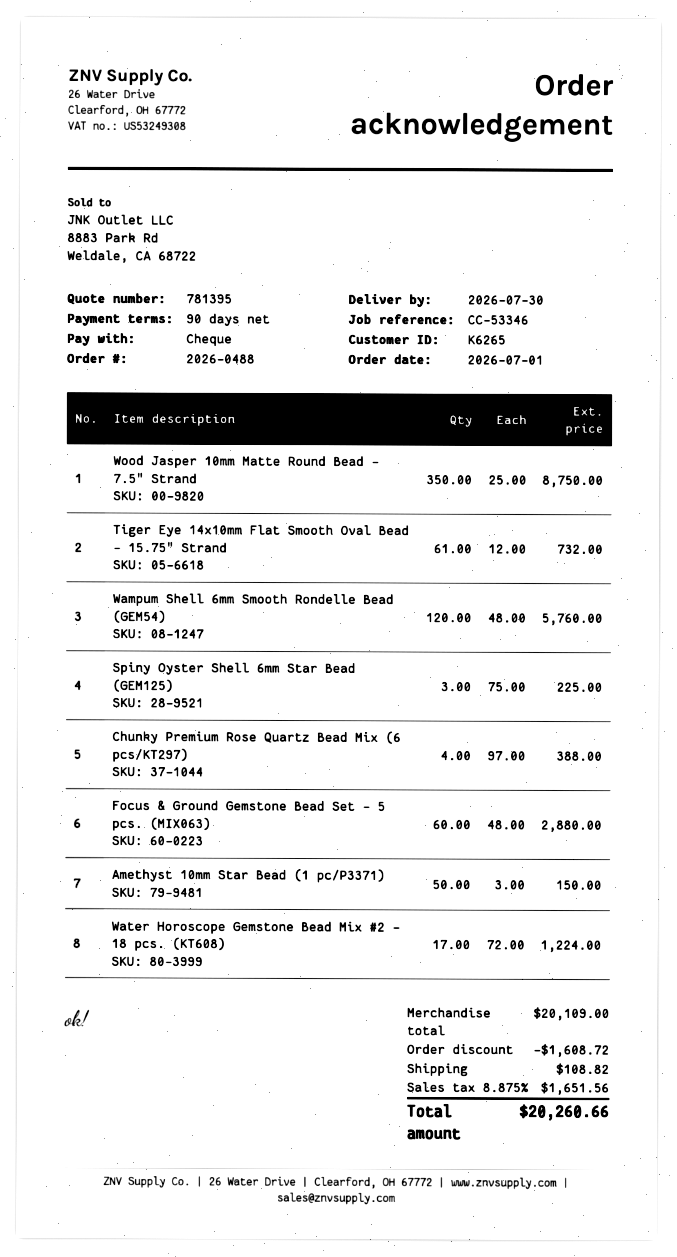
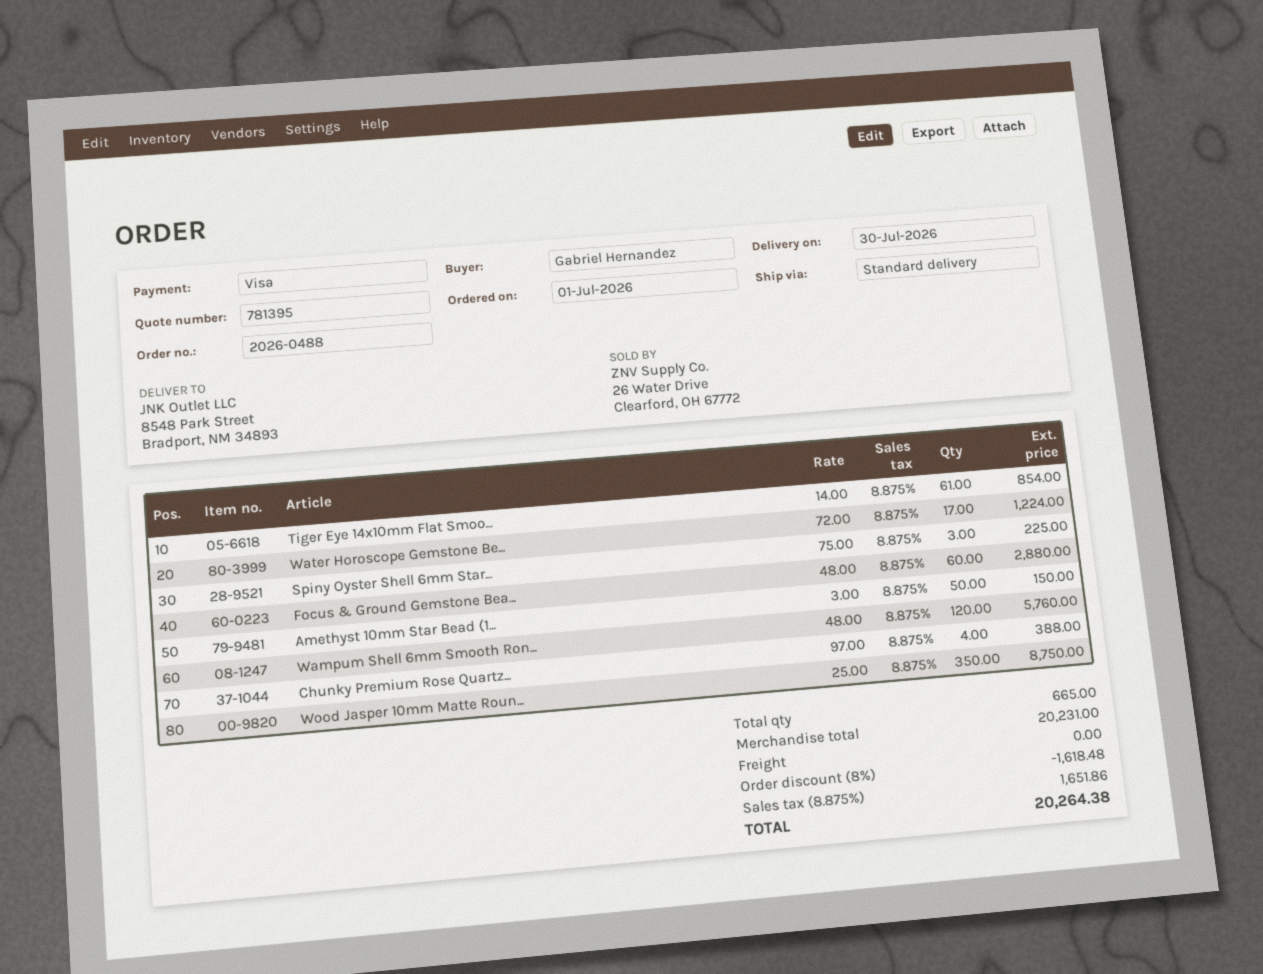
payment method: cheque -> Visa
Tiger Eye 14x10mm Flat Smooth Oval Bead - 15.75" Strand: 61 x 12.00 = 732.00 -> 61 x 14.00 = 854.00
subtotal: 20109.00 -> 20231.00
discount: 1608.72 -> 1618.48
shipping: 108.82 -> 0.00
tax: 8.875% = 1651.56 -> 8.875% = 1651.86
total: 20260.66 -> 20264.38

